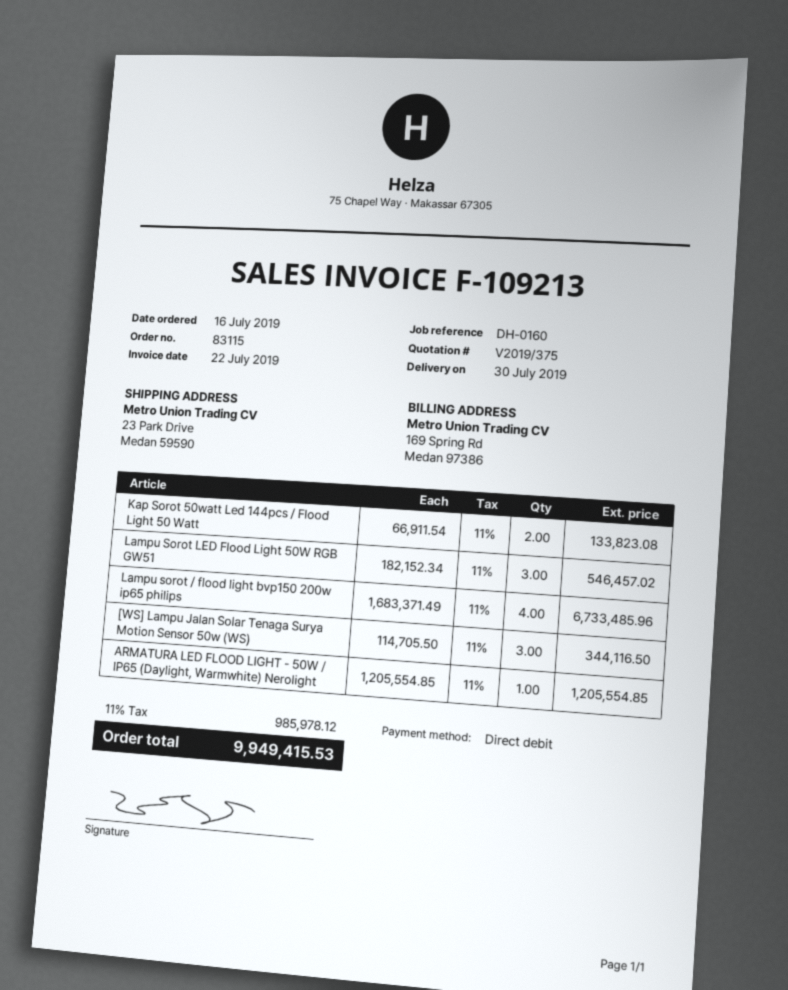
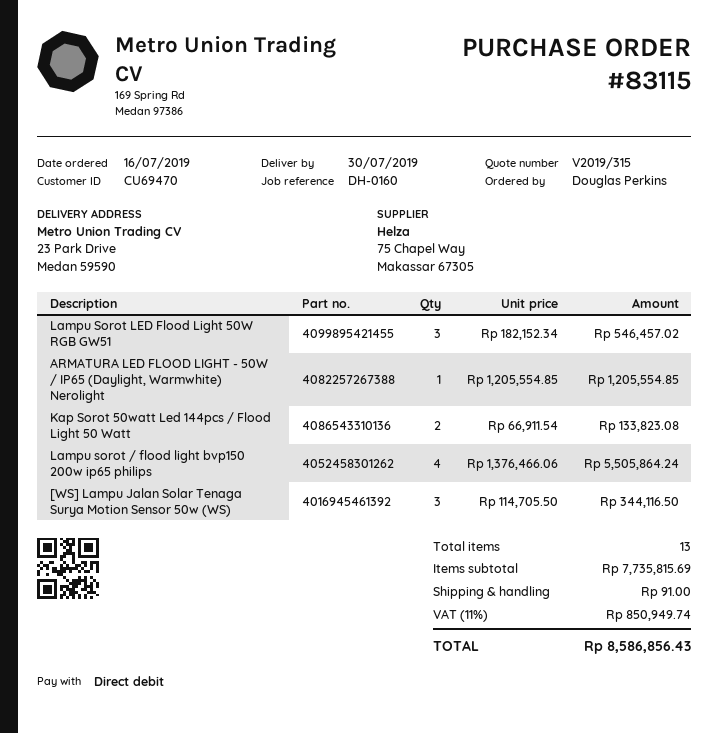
quote number: V2019/375 -> V2019/315
Lampu sorot / flood light bvp150 200w ip65 philips: 4 x 1683371.49 = 6733485.96 -> 4 x 1376466.06 = 5505864.24
shipping: none -> 91.00
tax: 11% = 985978.12 -> 11% = 850949.74
total: 9949415.53 -> 8586856.43

